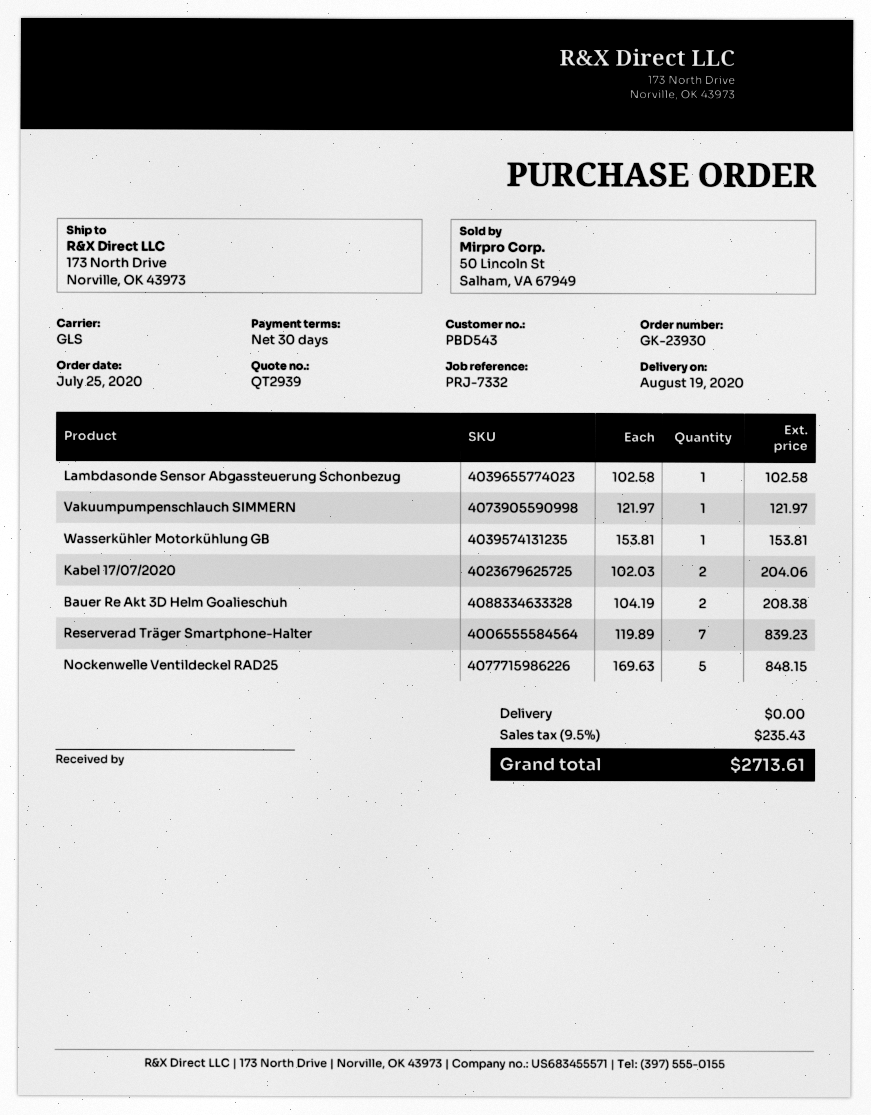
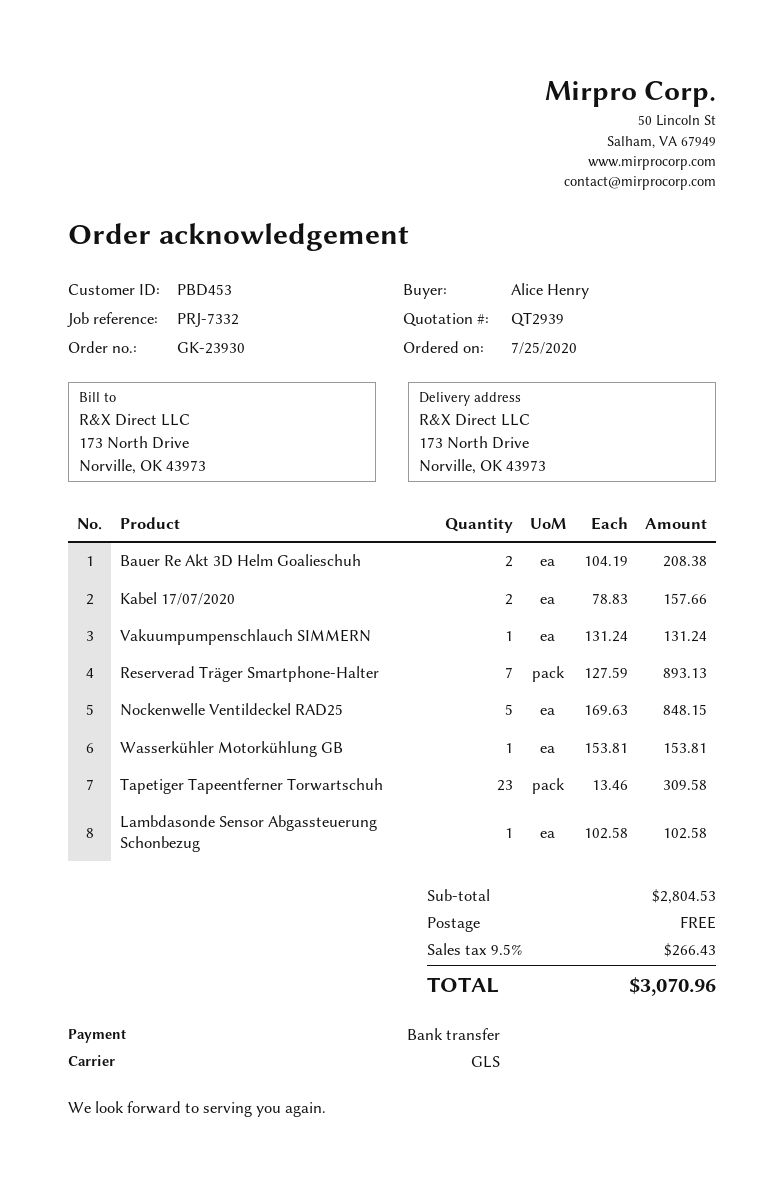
customer number: PBD543 -> PBD453
Vakuumpumpenschlauch SIMMERN: 1 x 121.97 = 121.97 -> 1 x 131.24 = 131.24
Kabel 17/07/2020: 2 x 102.03 = 204.06 -> 2 x 78.83 = 157.66
Reserverad Träger Smartphone-Halter: 7 x 119.89 = 839.23 -> 7 x 127.59 = 893.13
Tapetiger Tapeentferner Torwartschuh: none -> 23 x 13.46 = 309.58
tax: 9.5% = 235.43 -> 9.5% = 266.43
total: 2713.61 -> 3070.96

